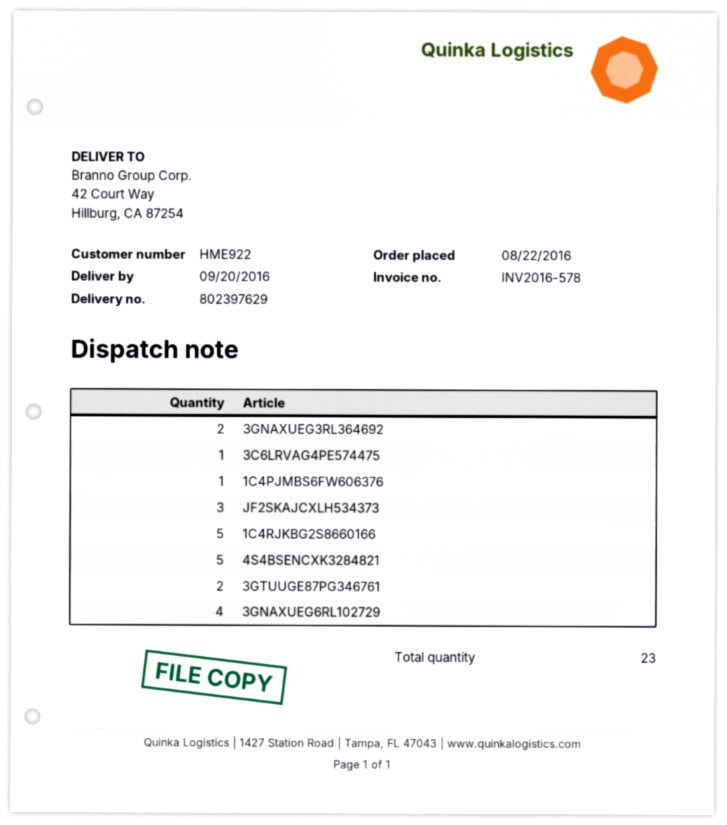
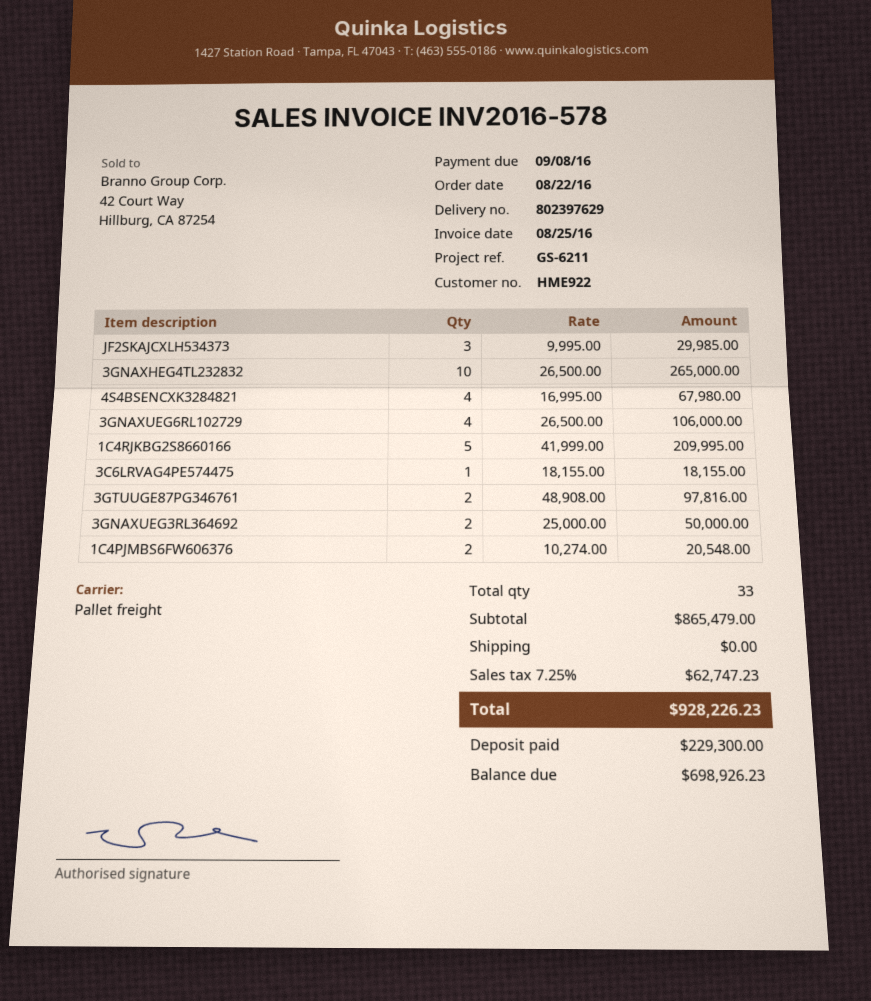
1C4PJMBS6FW606376: 1 -> 2
4S4BSENCXK3284821: 5 -> 4
3GNAXHEG4TL232832: none -> 10
total quantity: 23 -> 33

